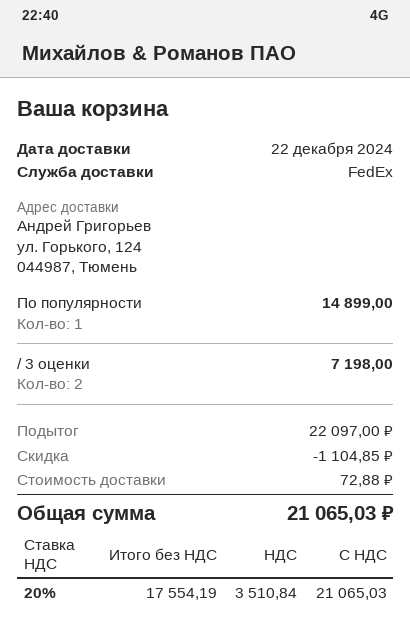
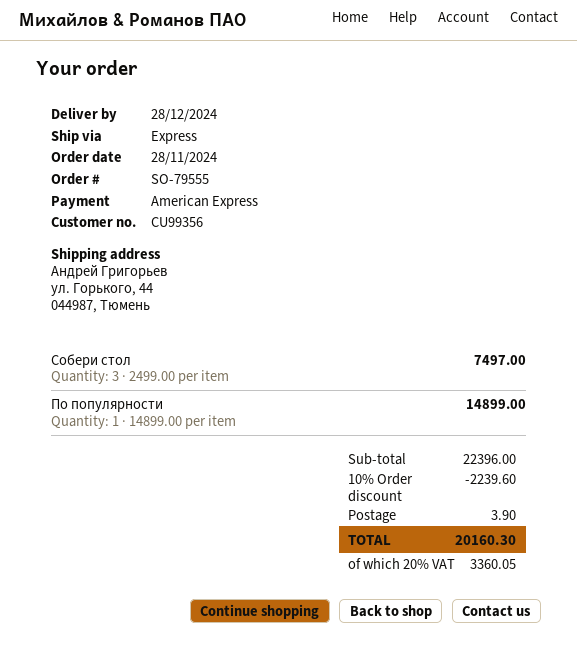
delivery date: 2024-12-22 -> 2024-12-28
shipping method: FedEx -> express
ship to: ул. Горького, 124, 044987, Тюмень -> ул. Горького, 44, 044987, Тюмень
/ 3 оценки: 2 for 7198.00 -> none
Собери стол: none -> 3 for 7497.00
subtotal: 22097.00 -> 22396.00
discount: 1104.85 -> 2239.60
shipping: 72.88 -> 3.90
tax: 20% = 3510.84 -> 20% = 3360.05
total: 21065.03 -> 20160.30

